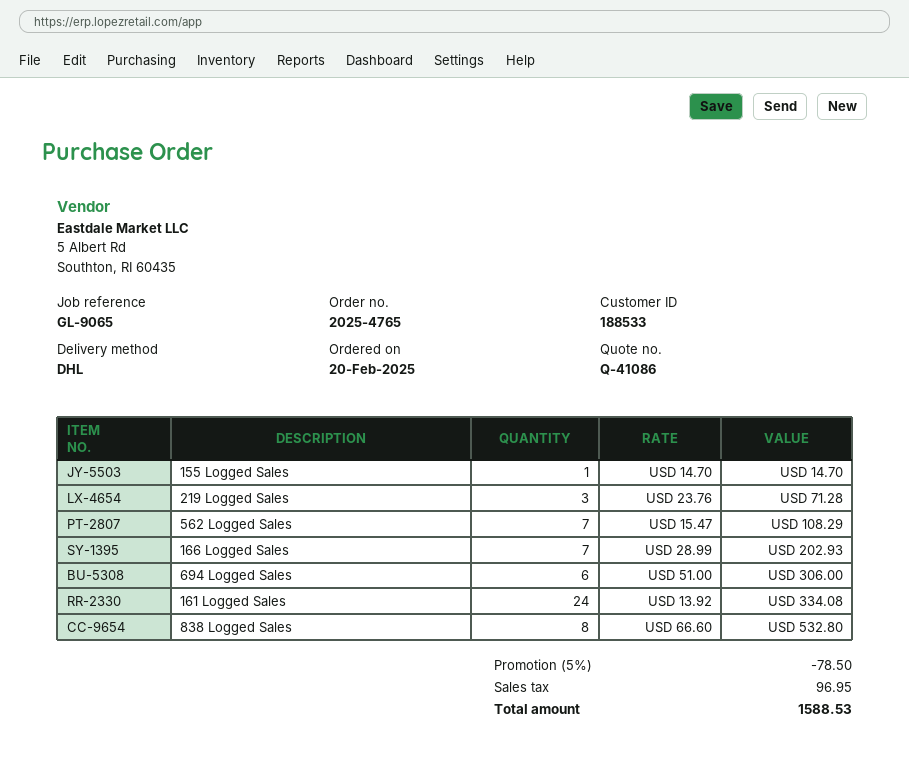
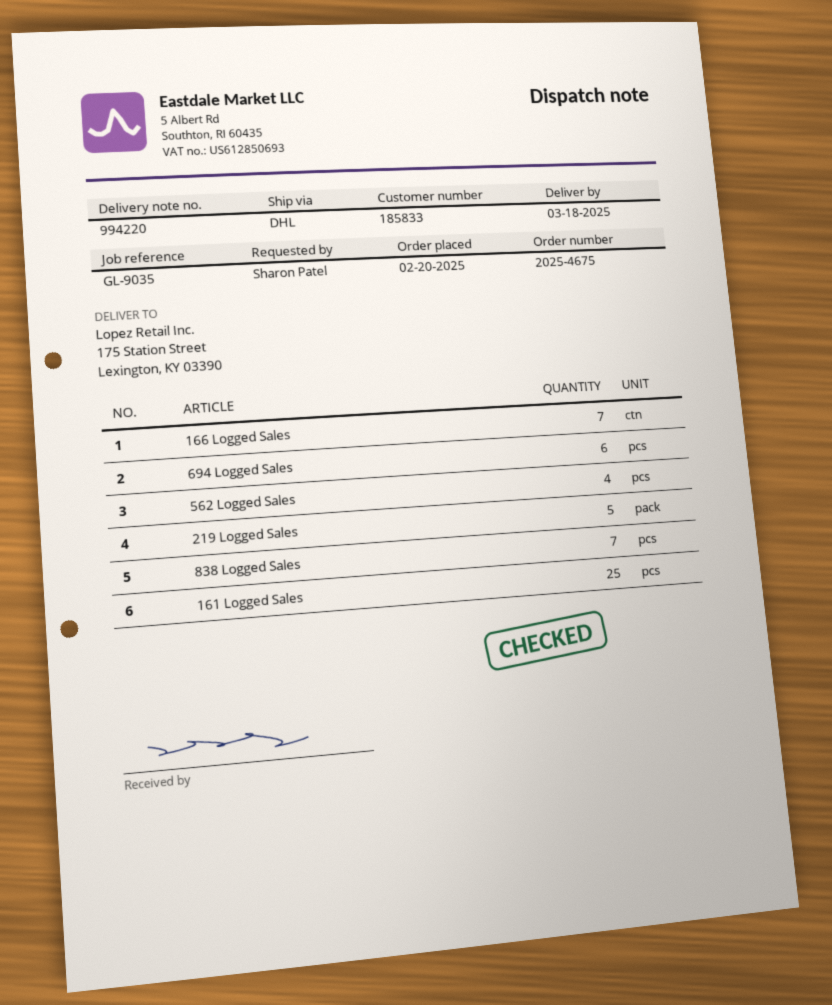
order number: 2025-4765 -> 2025-4675
customer number: 188533 -> 185833
reference: GL-9065 -> GL-9035
155 Logged Sales: 1 -> none
219 Logged Sales: 3 -> 5
562 Logged Sales: 7 -> 4
161 Logged Sales: 24 -> 25
838 Logged Sales: 8 -> 7

